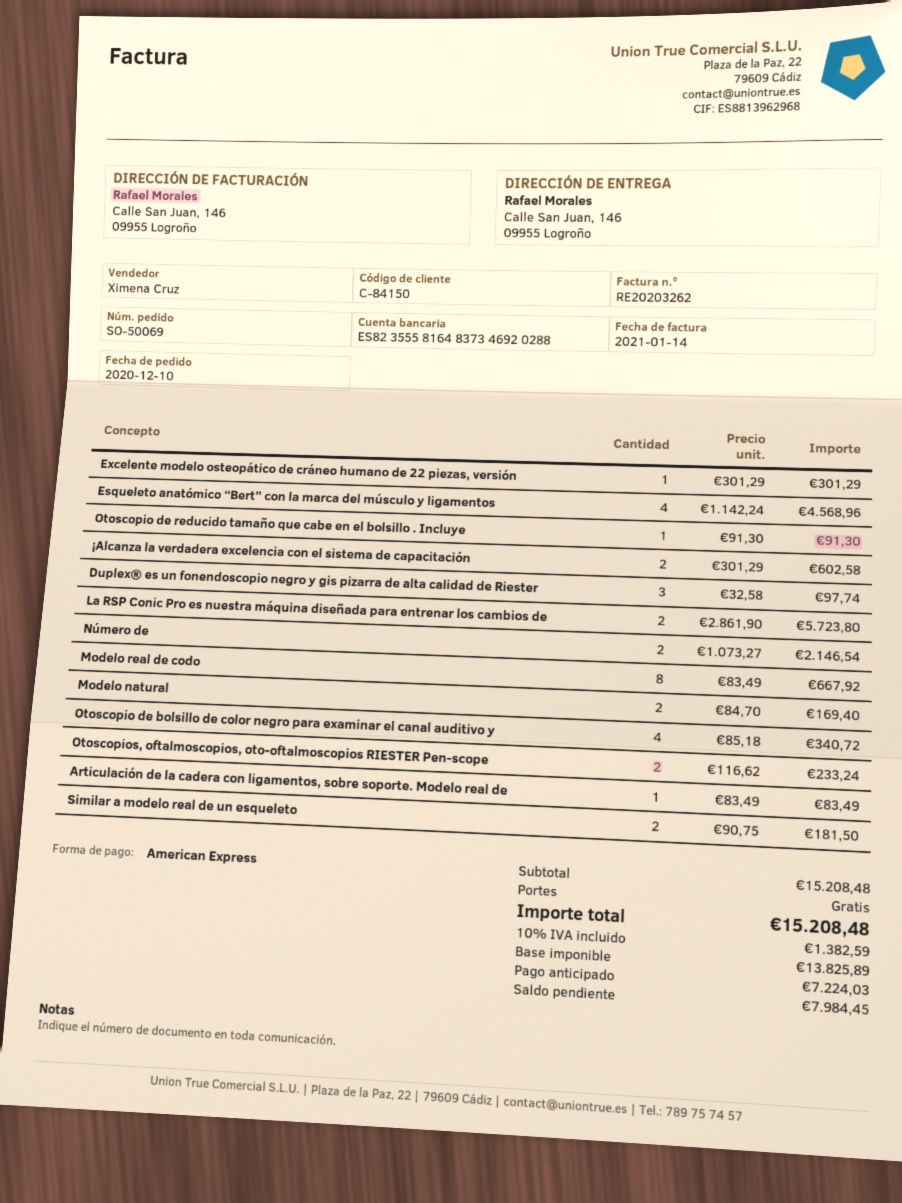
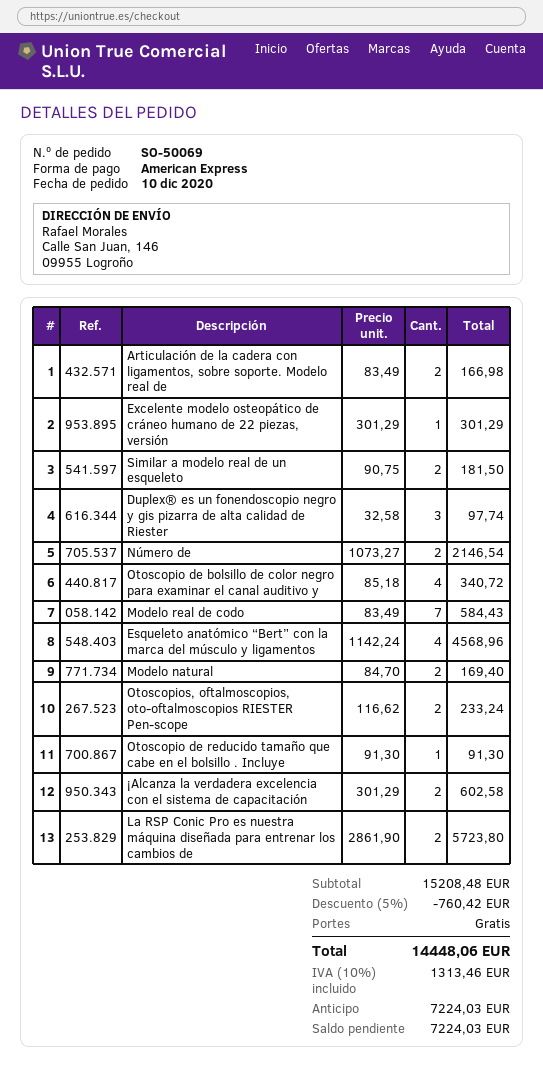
Modelo real de codo: 8 x 83.49 = 667.92 -> 7 x 83.49 = 584.43
Articulación de la cadera con ligamentos, sobre soporte. Modelo real de: 1 x 83.49 = 83.49 -> 2 x 83.49 = 166.98
discount: none -> 5% = 760.42
tax: 10% = 1382.59 -> 10% = 1313.46
total: 15208.48 -> 14448.06
balance: 7984.45 -> 7224.03

